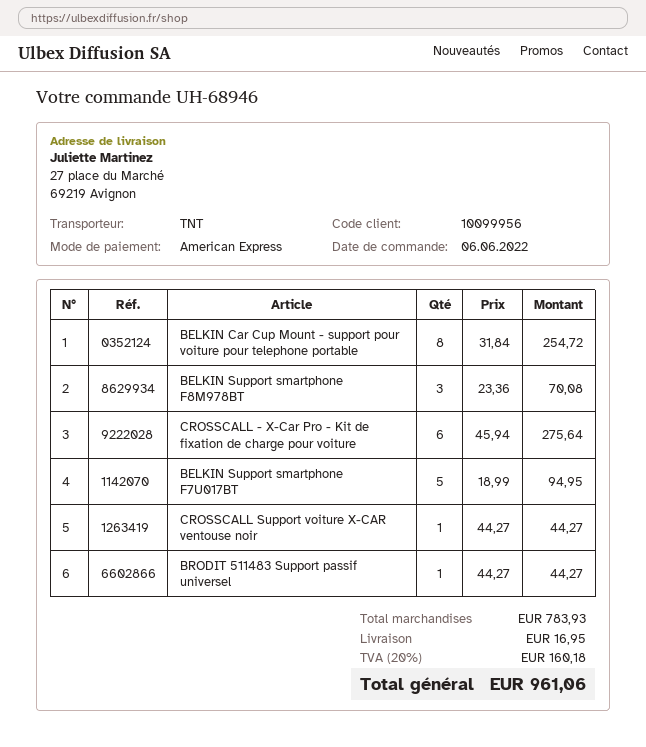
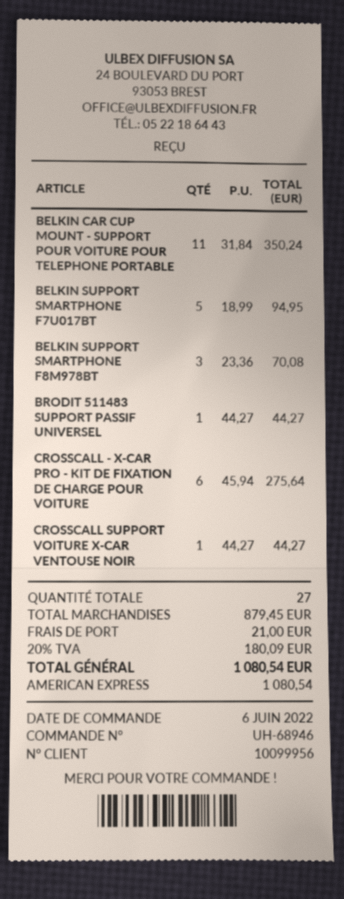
BELKIN Car Cup Mount - support pour voiture pour telephone portable: 8 x 31.84 = 254.72 -> 11 x 31.84 = 350.24
subtotal: 783.93 -> 879.45
shipping: 16.95 -> 21.00
tax: 20% = 160.18 -> 20% = 180.09
total: 961.06 -> 1080.54

